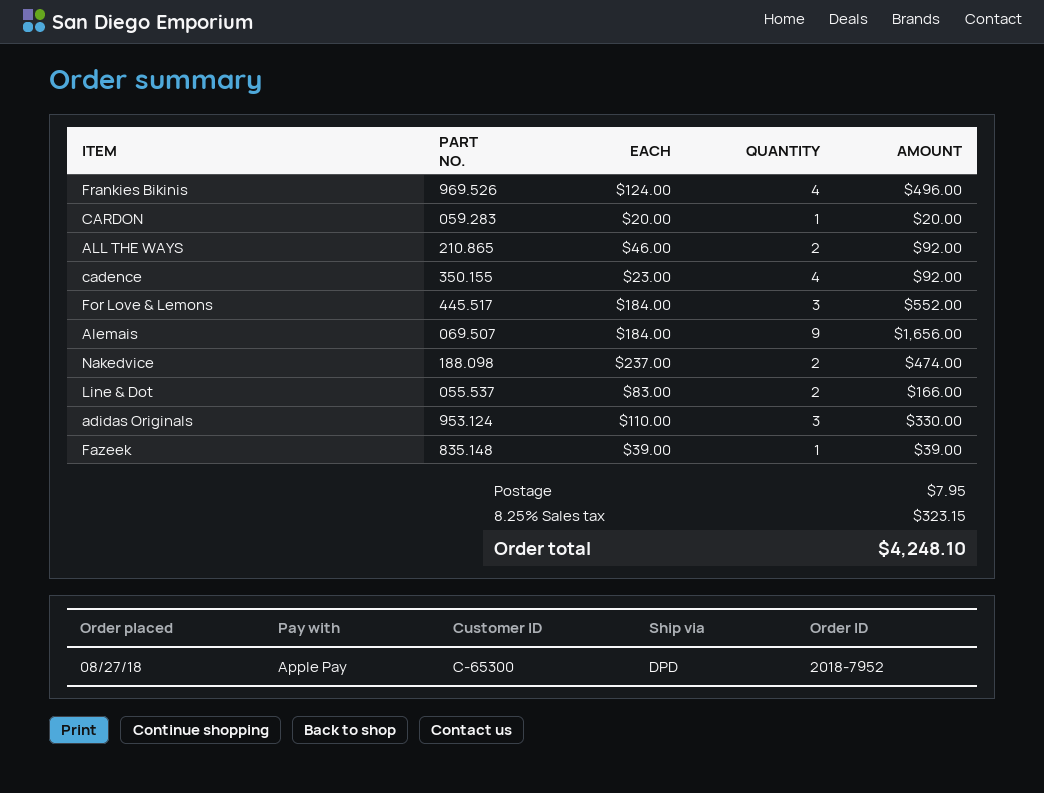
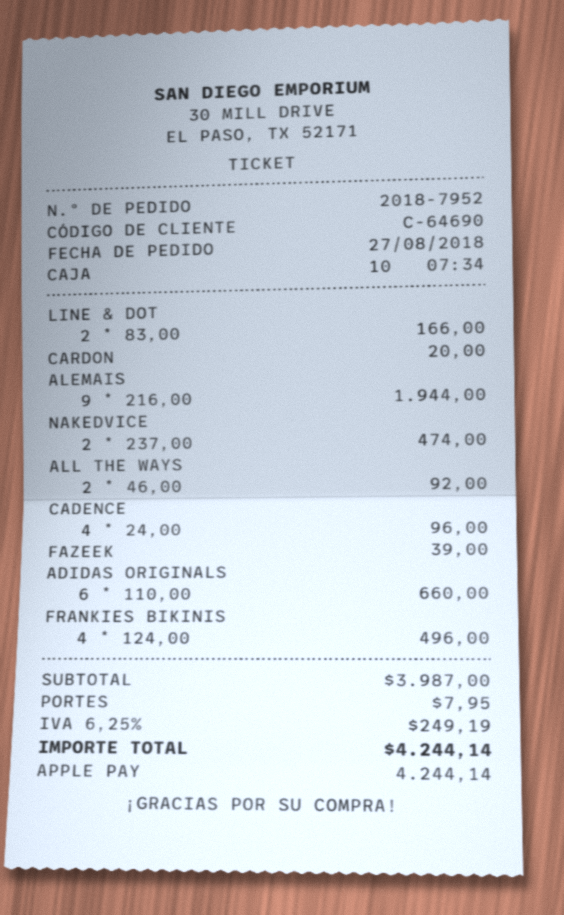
customer number: C-65300 -> C-64690
cadence: 4 x 23.00 = 92.00 -> 4 x 24.00 = 96.00
For Love & Lemons: 3 x 184.00 = 552.00 -> none
Alemais: 9 x 184.00 = 1656.00 -> 9 x 216.00 = 1944.00
adidas Originals: 3 x 110.00 = 330.00 -> 6 x 110.00 = 660.00
tax: 8.25% = 323.15 -> 6.25% = 249.19
total: 4248.10 -> 4244.14

